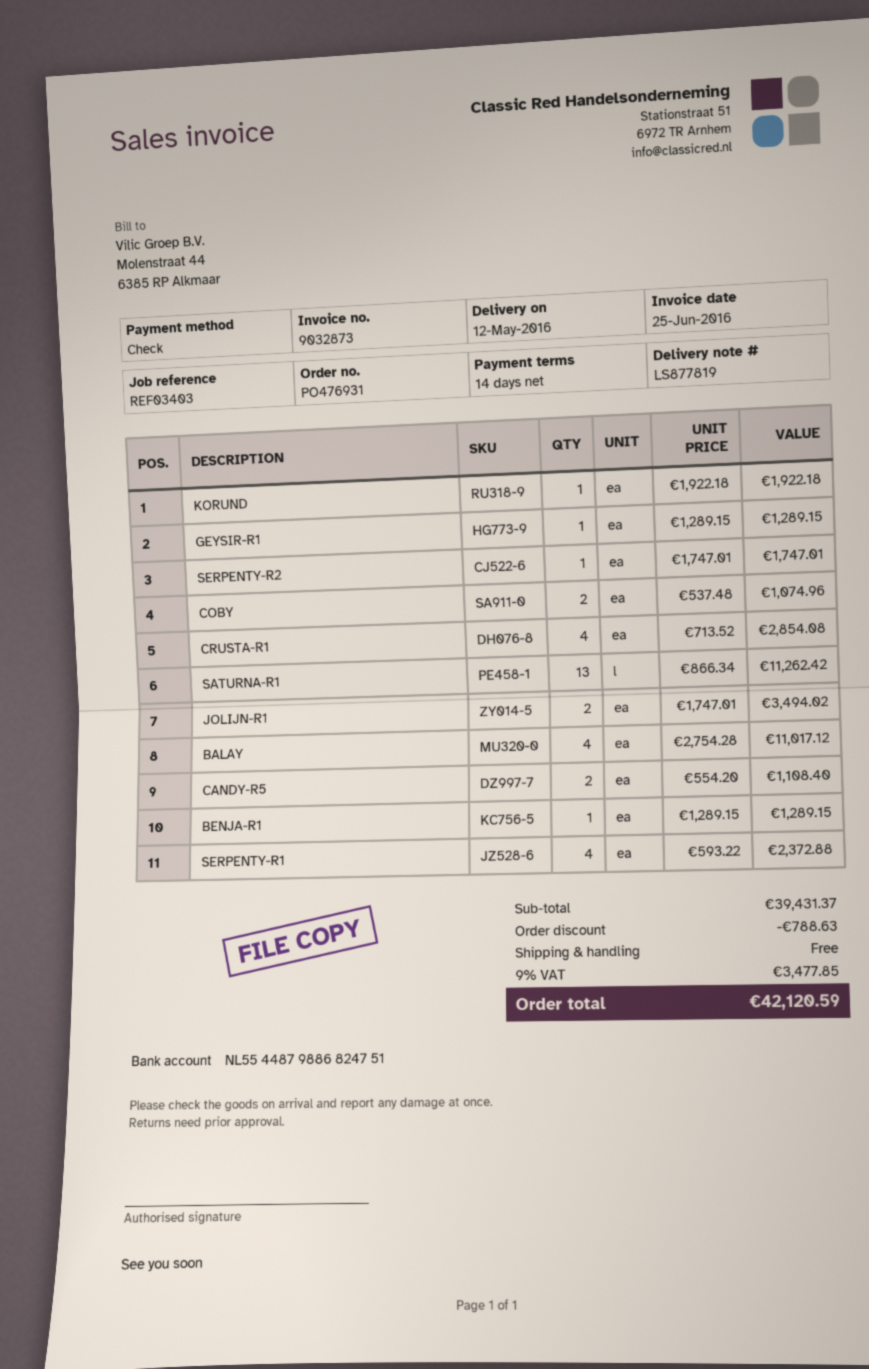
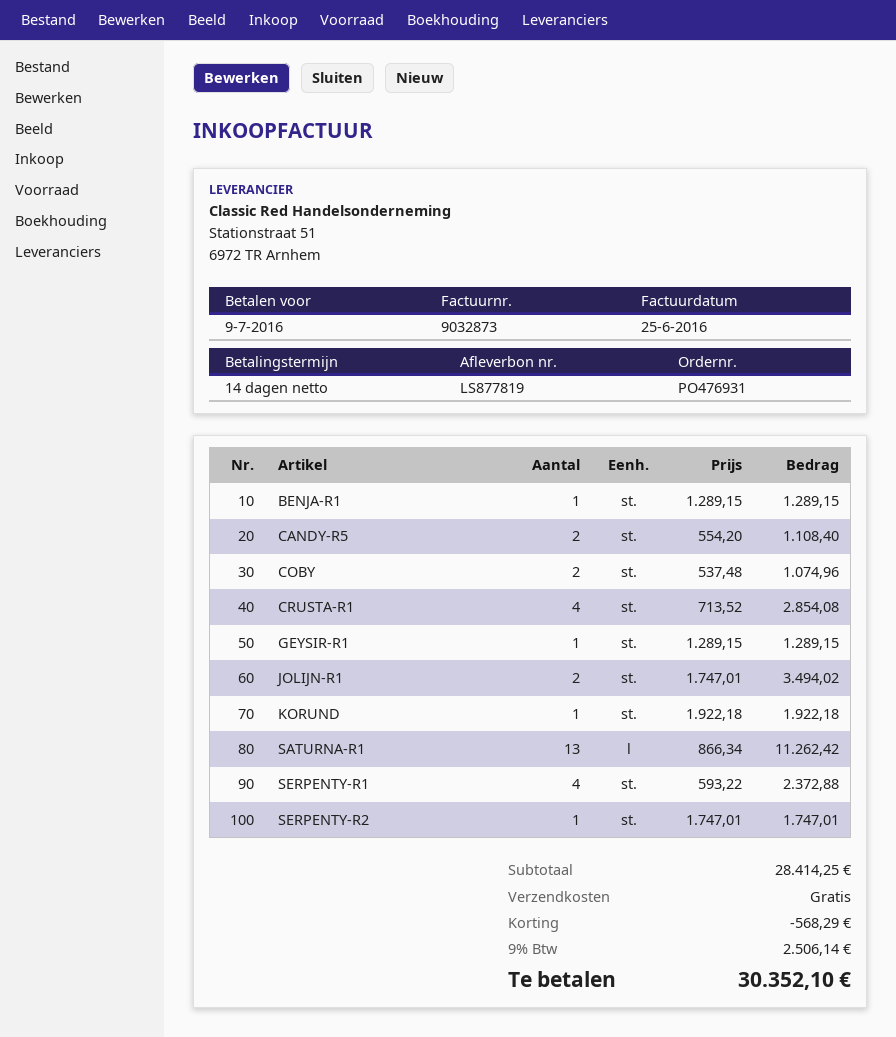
BALAY: 4 x 2754.28 = 11017.12 -> none
subtotal: 39431.37 -> 28414.25
discount: 788.63 -> 568.29
tax: 9% = 3477.85 -> 9% = 2506.14
total: 42120.59 -> 30352.10

